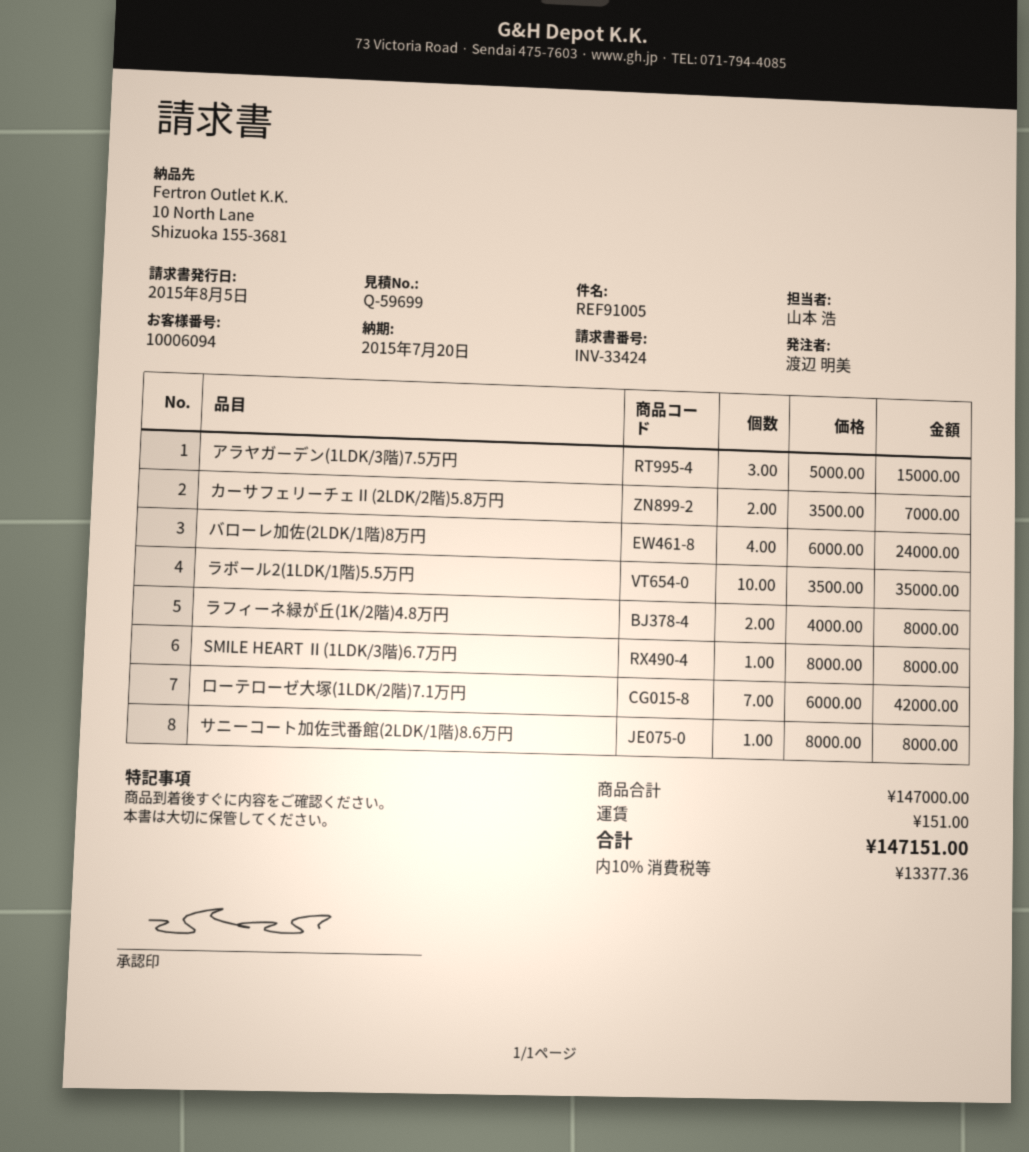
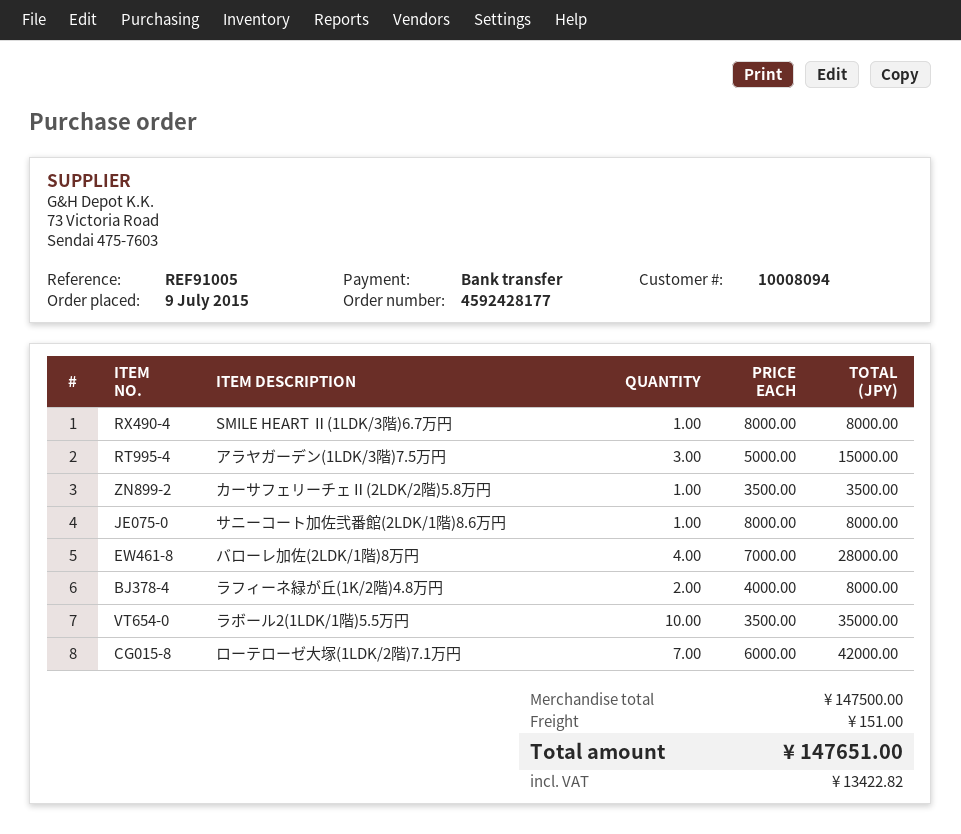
customer number: 10006094 -> 10008094
カーサフェリーチェⅡ(2LDK/2階)5.8万円: 2 x 3500.00 = 7000.00 -> 1 x 3500.00 = 3500.00
バローレ加佐(2LDK/1階)8万円: 4 x 6000.00 = 24000.00 -> 4 x 7000.00 = 28000.00
subtotal: 147000.00 -> 147500.00
tax: 13377.36 -> 13422.82
total: 147151.00 -> 147651.00

